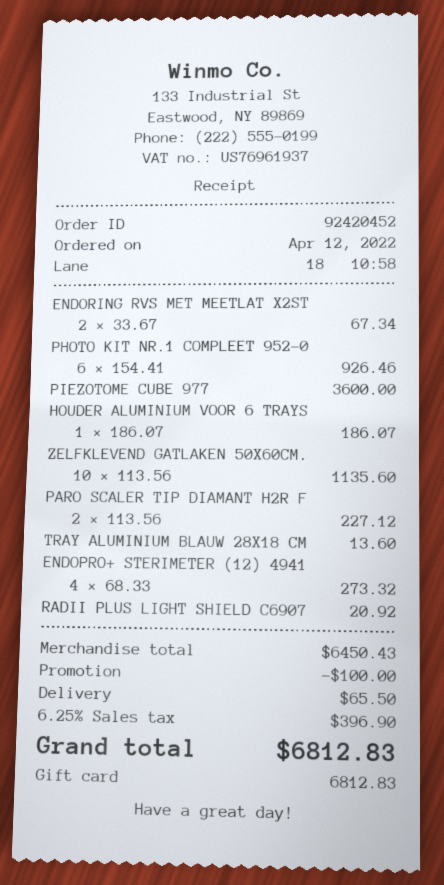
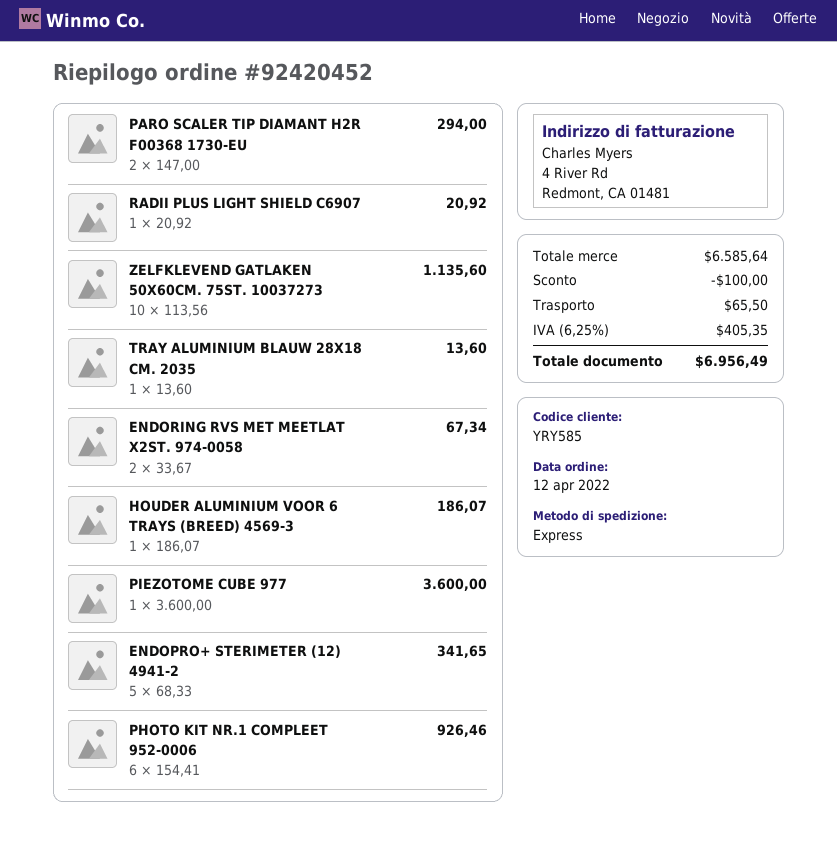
PARO SCALER TIP DIAMANT H2R F: 2 x 113.56 = 227.12 -> 2 x 147.00 = 294.00
ENDOPRO+ STERIMETER (12) 4941: 4 x 68.33 = 273.32 -> 5 x 68.33 = 341.65
subtotal: 6450.43 -> 6585.64
tax: 6.25% = 396.90 -> 6.25% = 405.35
total: 6812.83 -> 6956.49

